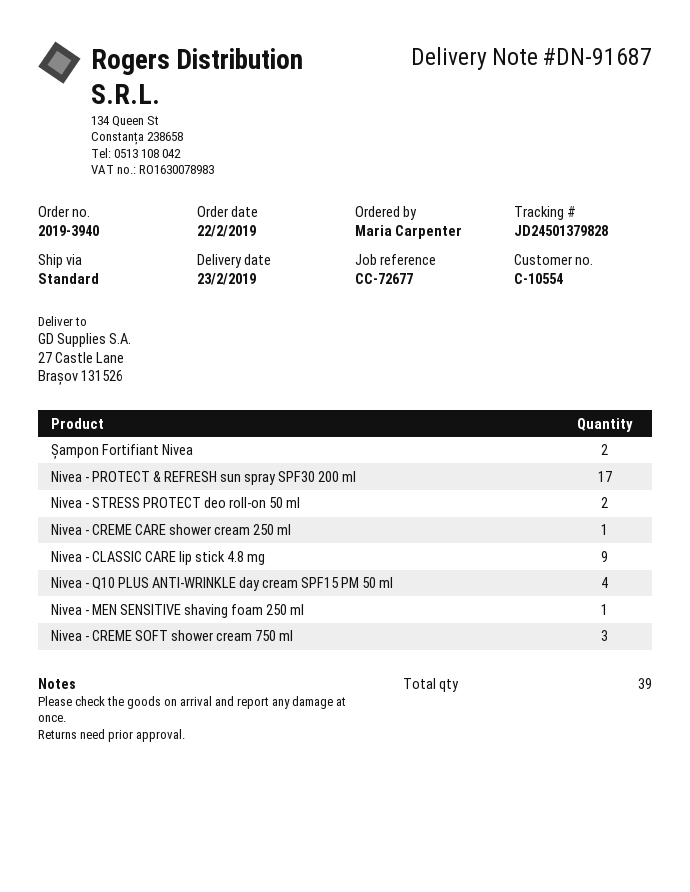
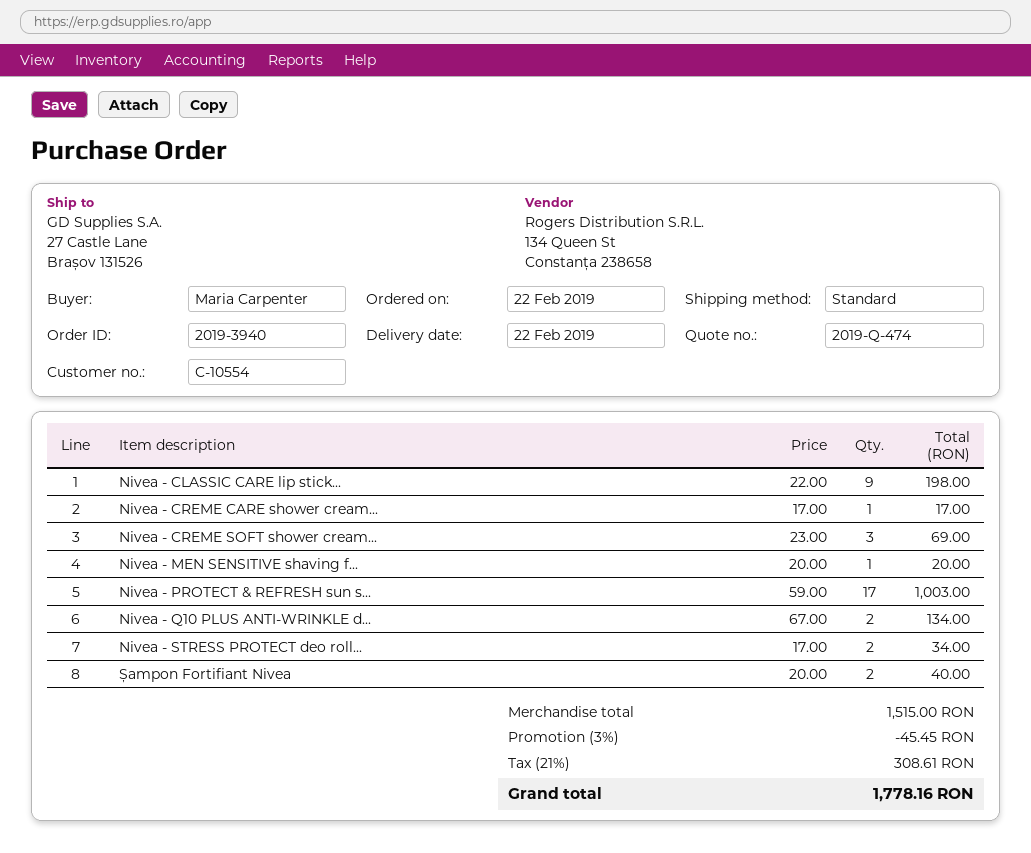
delivery date: 2019-02-23 -> 2019-02-22
Nivea - Q10 PLUS ANTI-WRINKLE day cream SPF15 PM 50 ml: 4 -> 2

